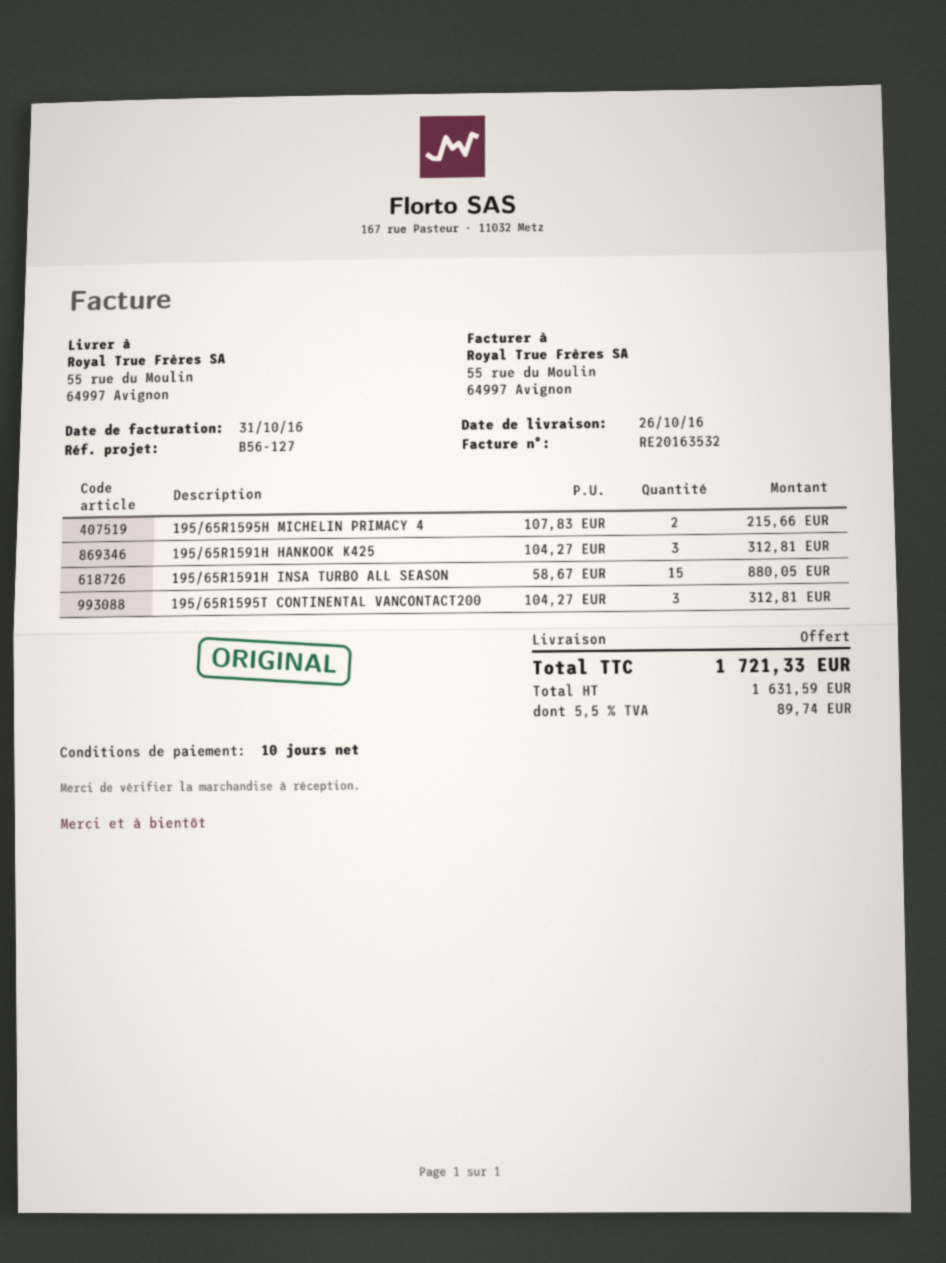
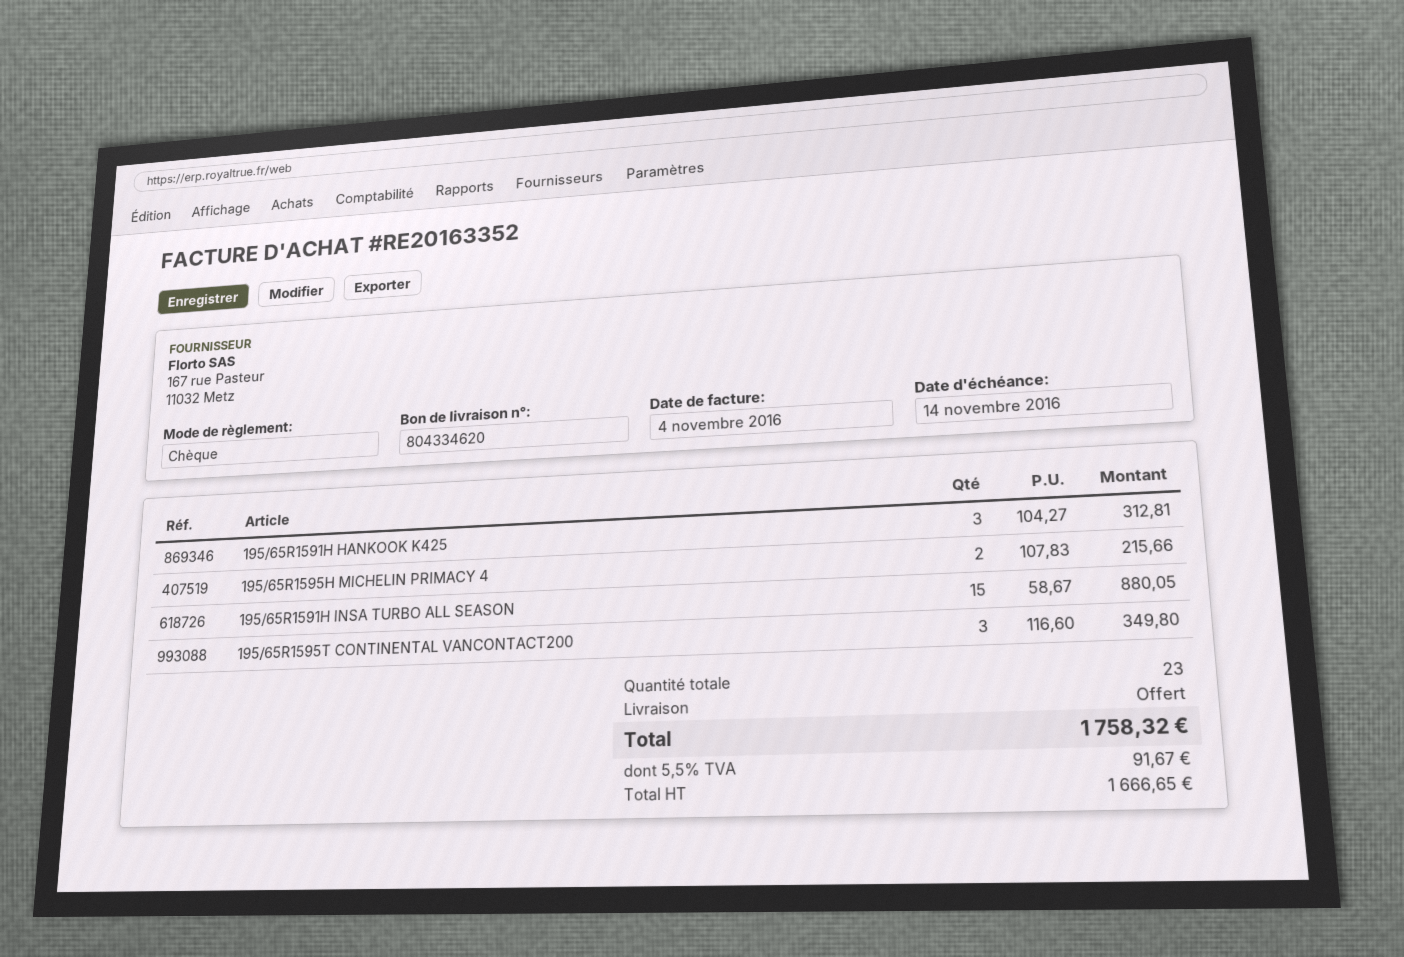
invoice number: RE20163532 -> RE20163352
invoice date: 2016-10-31 -> 2016-11-04
195/65R1595T CONTINENTAL VANCONTACT200: 3 x 104.27 = 312.81 -> 3 x 116.60 = 349.80
net: 1631.59 -> 1666.65
tax: 5.5% = 89.74 -> 5.5% = 91.67
total: 1721.33 -> 1758.32

